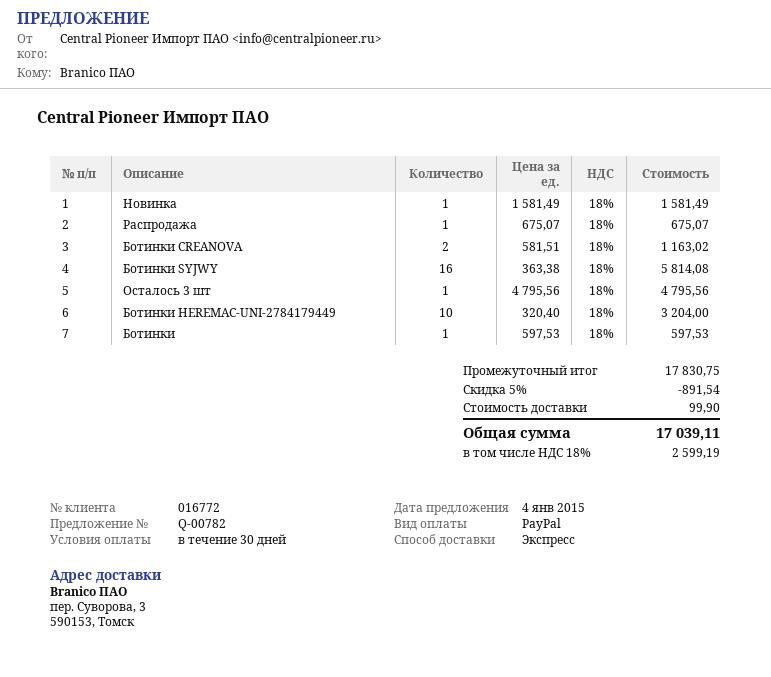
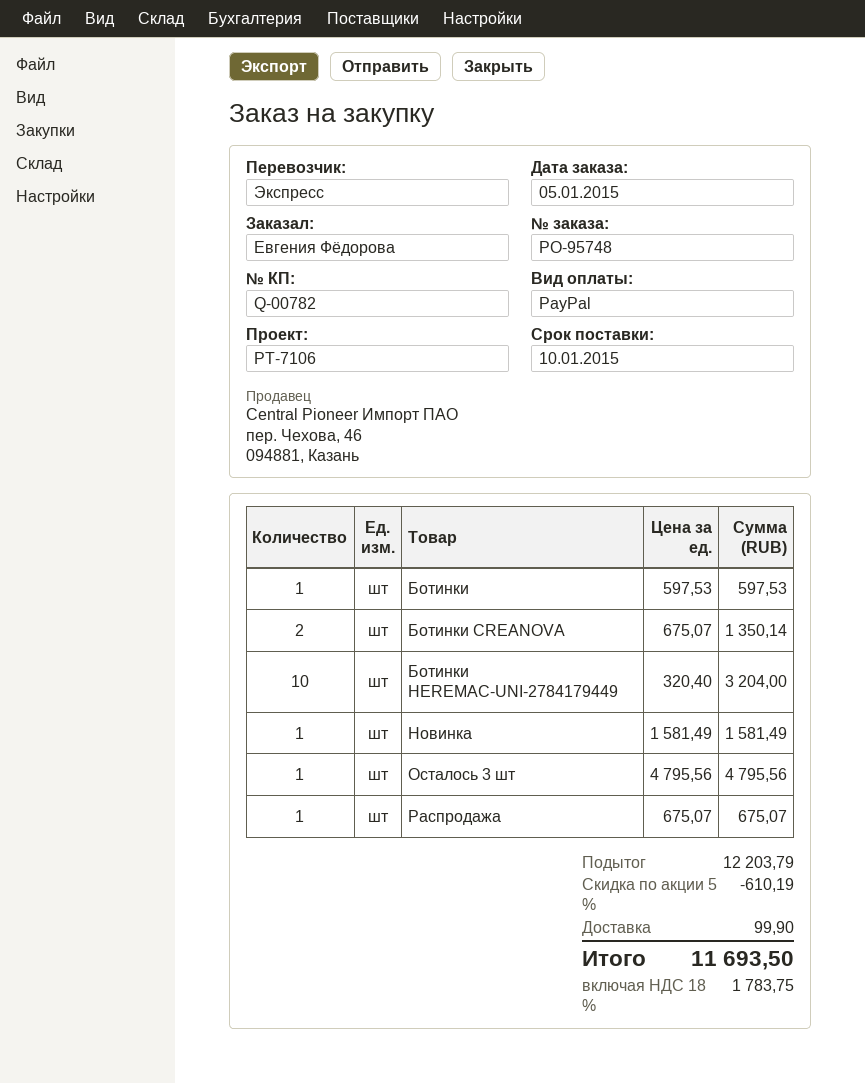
Ботинки CREANOVA: 2 x 581.51 = 1163.02 -> 2 x 675.07 = 1350.14
Ботинки SYJWY: 16 x 363.38 = 5814.08 -> none
subtotal: 17830.75 -> 12203.79
discount: 5% = 891.54 -> 5% = 610.19
tax: 18% = 2599.19 -> 18% = 1783.75
total: 17039.11 -> 11693.50

